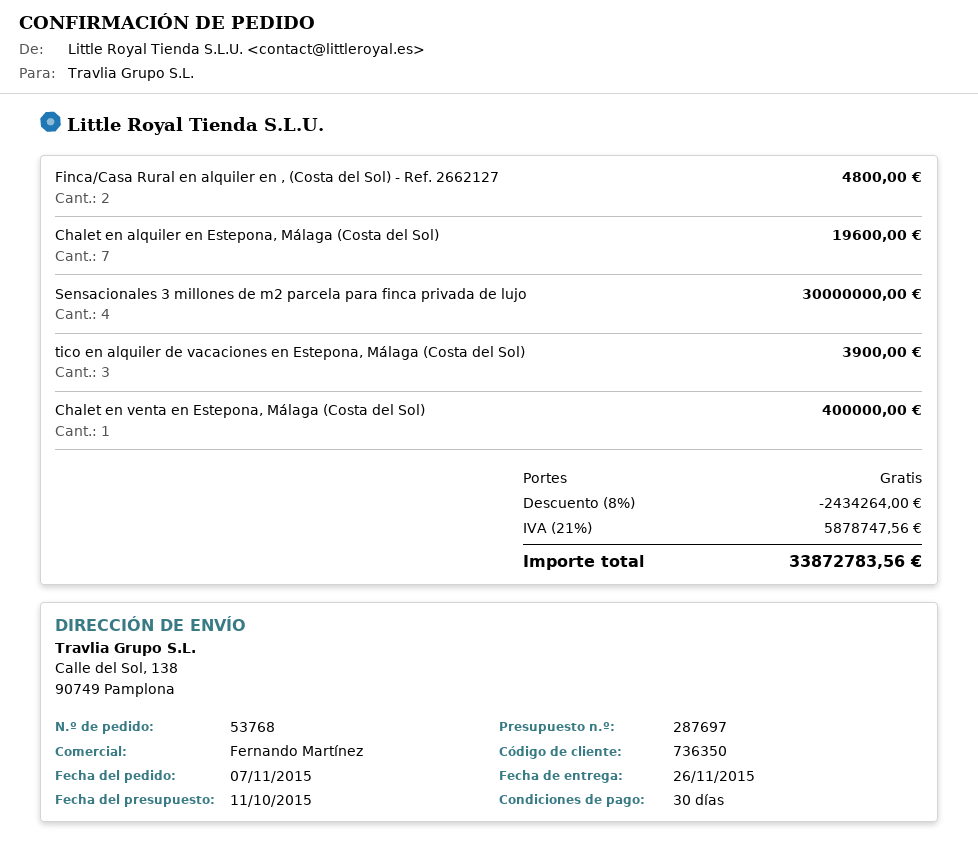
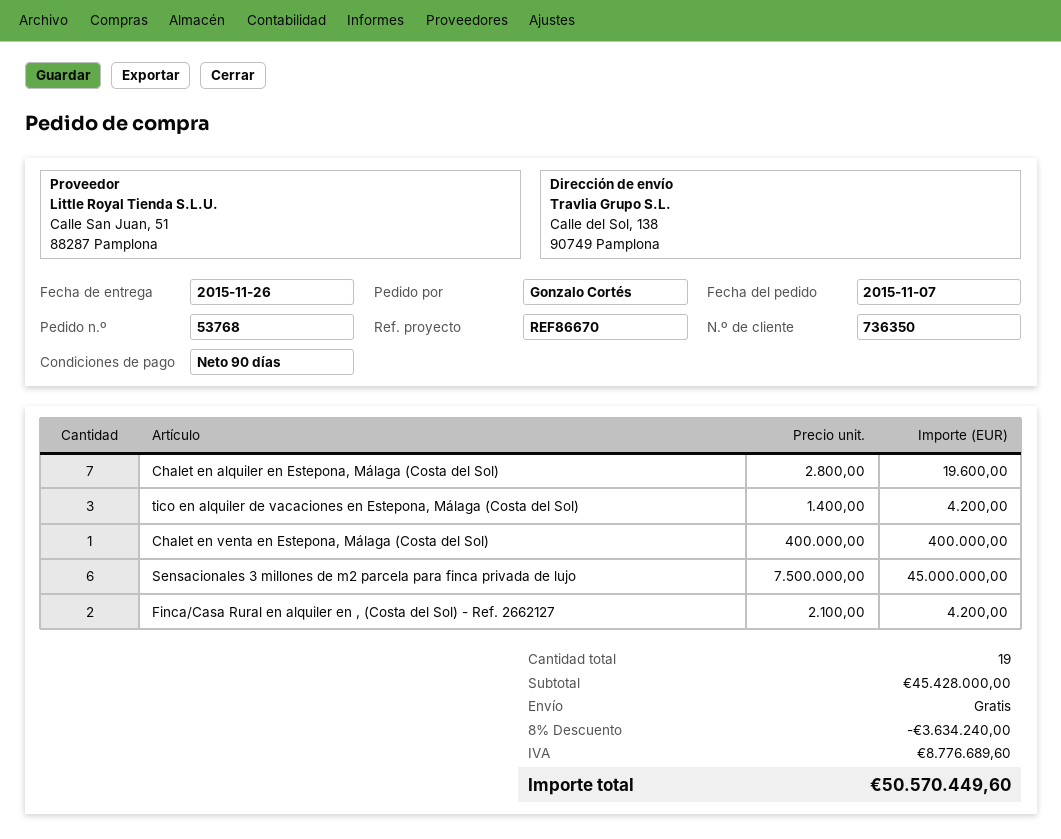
payment terms: 30 days -> 90 days
Finca/Casa Rural en alquiler en , (Costa del Sol) - Ref. 2662127: 2 for 4800.00 -> 2 for 4200.00
Sensacionales 3 millones de m2 parcela para finca privada de lujo: 4 for 30000000.00 -> 6 for 45000000.00
tico en alquiler de vacaciones en Estepona, Málaga (Costa del Sol): 3 for 3900.00 -> 3 for 4200.00
discount: 8% = 2434264.00 -> 8% = 3634240.00
tax: 5878747.56 -> 8776689.60
total: 33872783.56 -> 50570449.60

